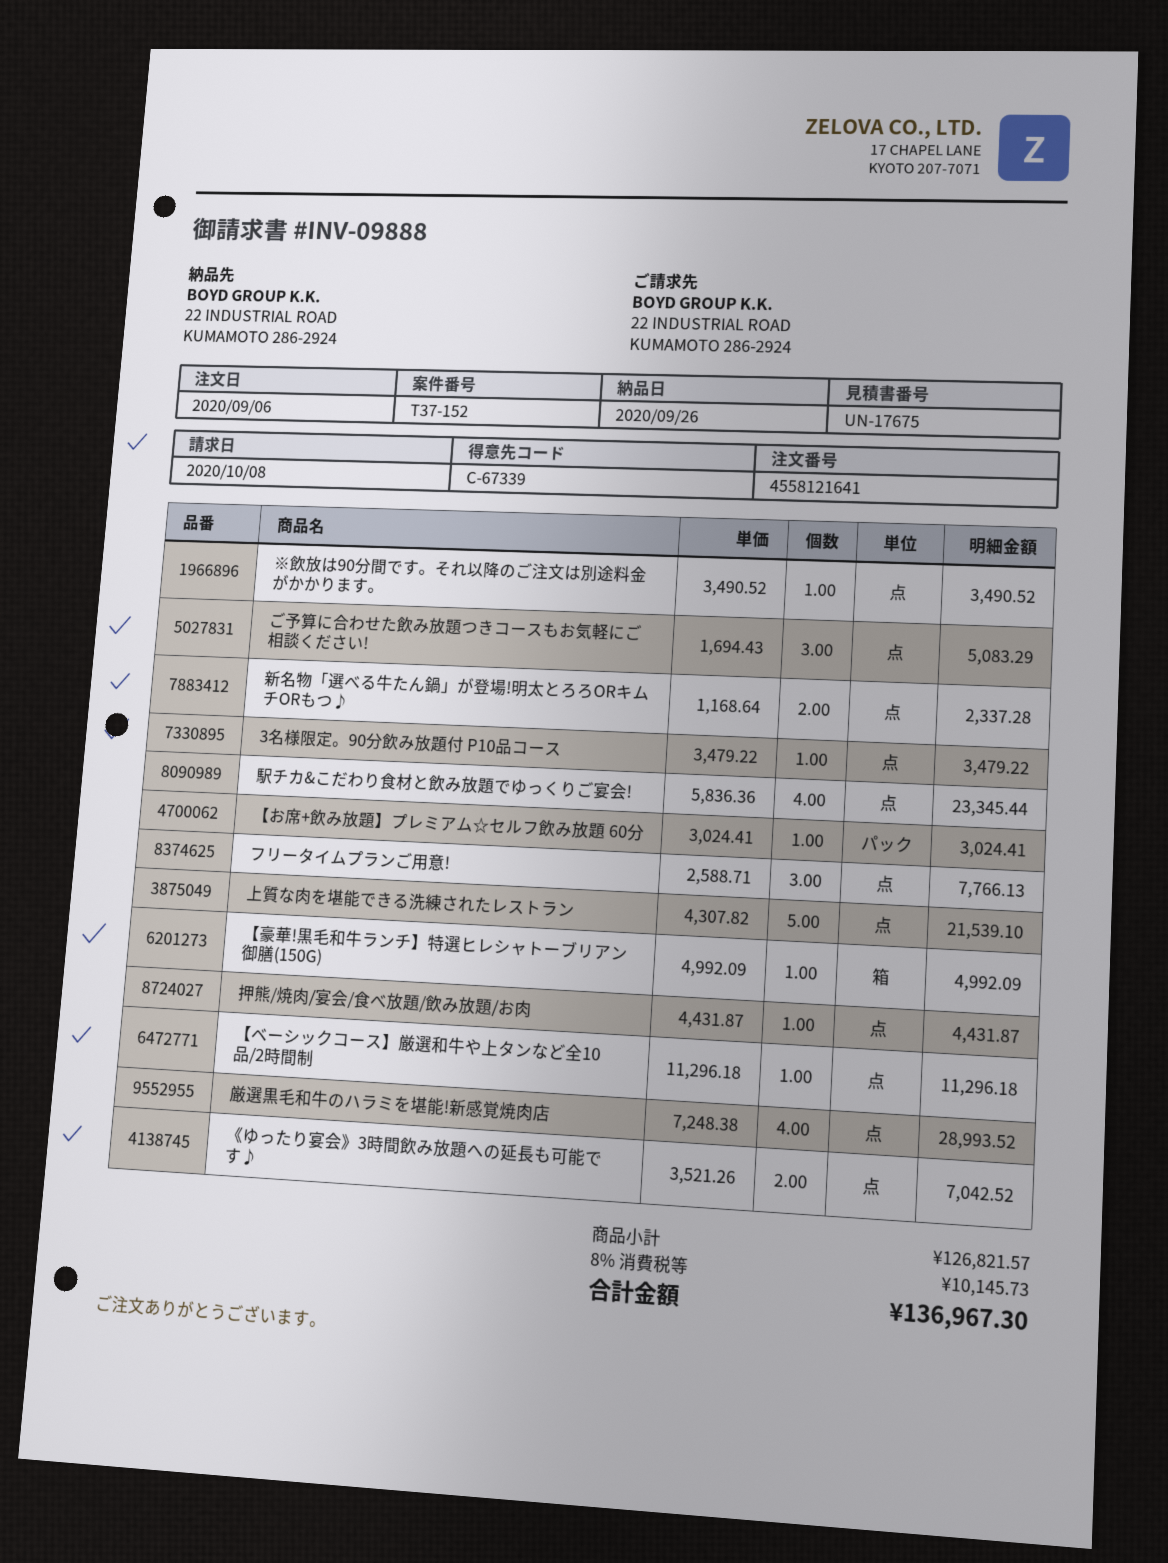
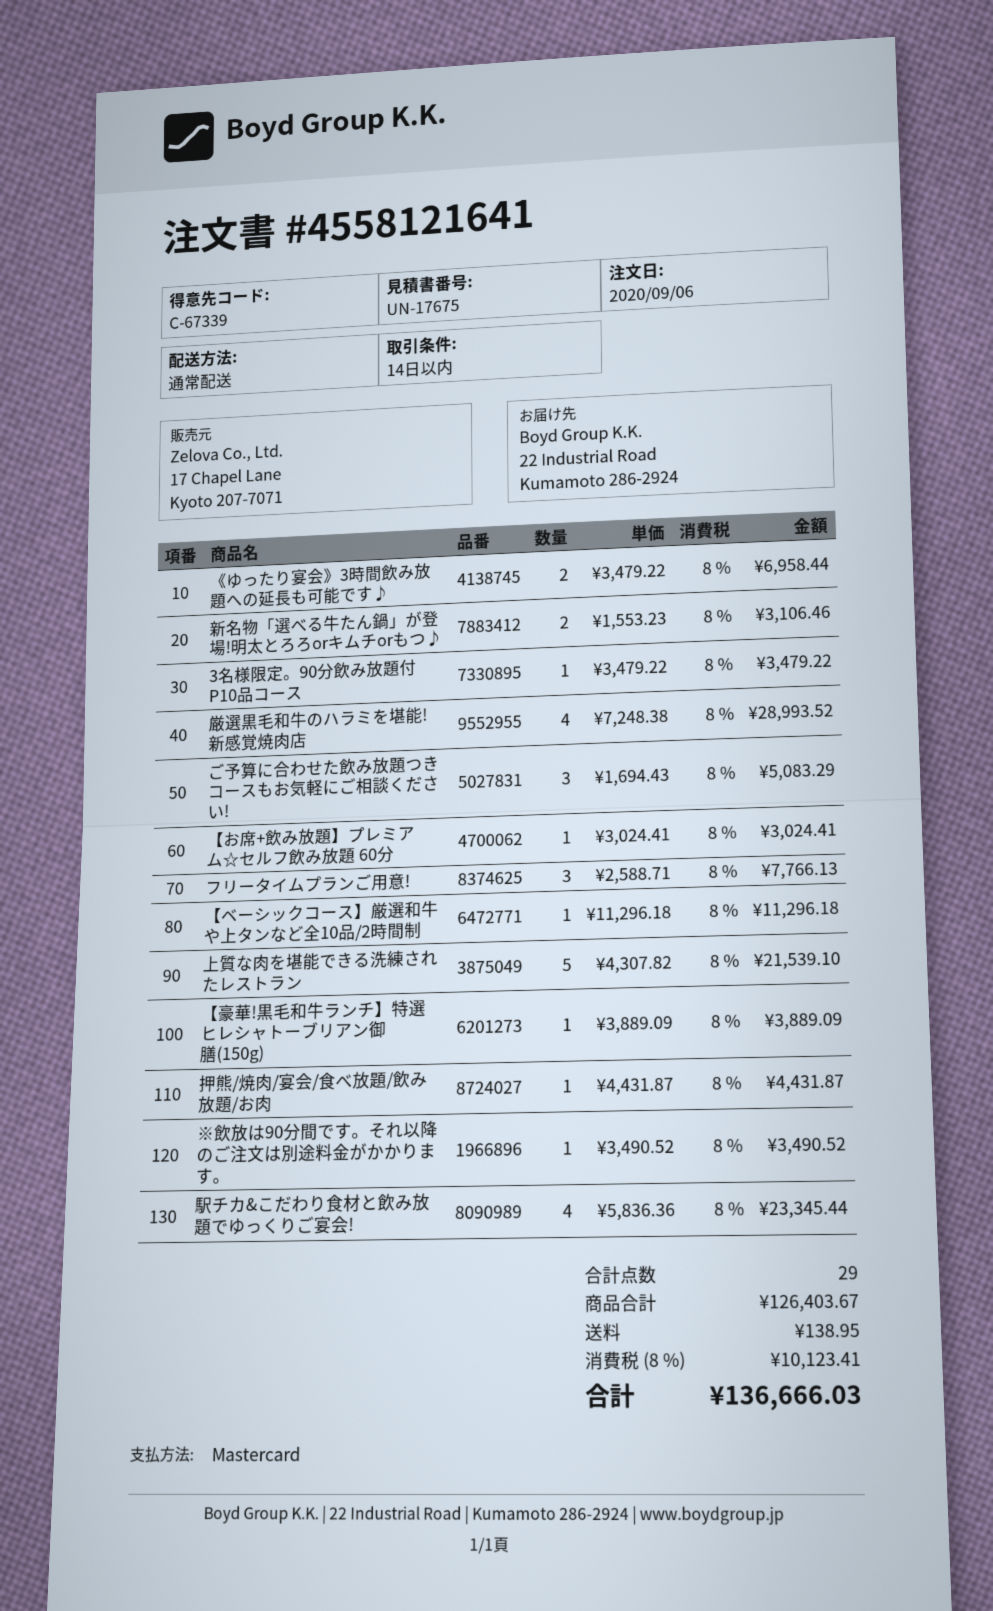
新名物「選べる牛たん鍋」が登場!明太とろろORキムチORもつ♪: 2 x 1168.64 = 2337.28 -> 2 x 1553.23 = 3106.46
【豪華!黒毛和牛ランチ】特選ヒレシャトーブリアン御膳(150G): 1 x 4992.09 = 4992.09 -> 1 x 3889.09 = 3889.09
《ゆったり宴会》3時間飲み放題への延長も可能です♪: 2 x 3521.26 = 7042.52 -> 2 x 3479.22 = 6958.44
subtotal: 126821.57 -> 126403.67
shipping: none -> 138.95
tax: 8% = 10145.73 -> 8% = 10123.41
total: 136967.30 -> 136666.03

